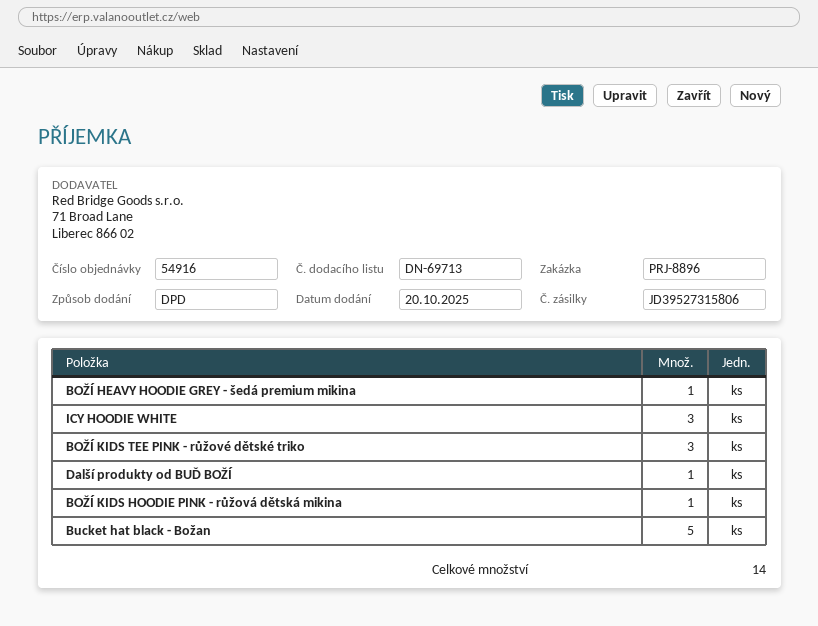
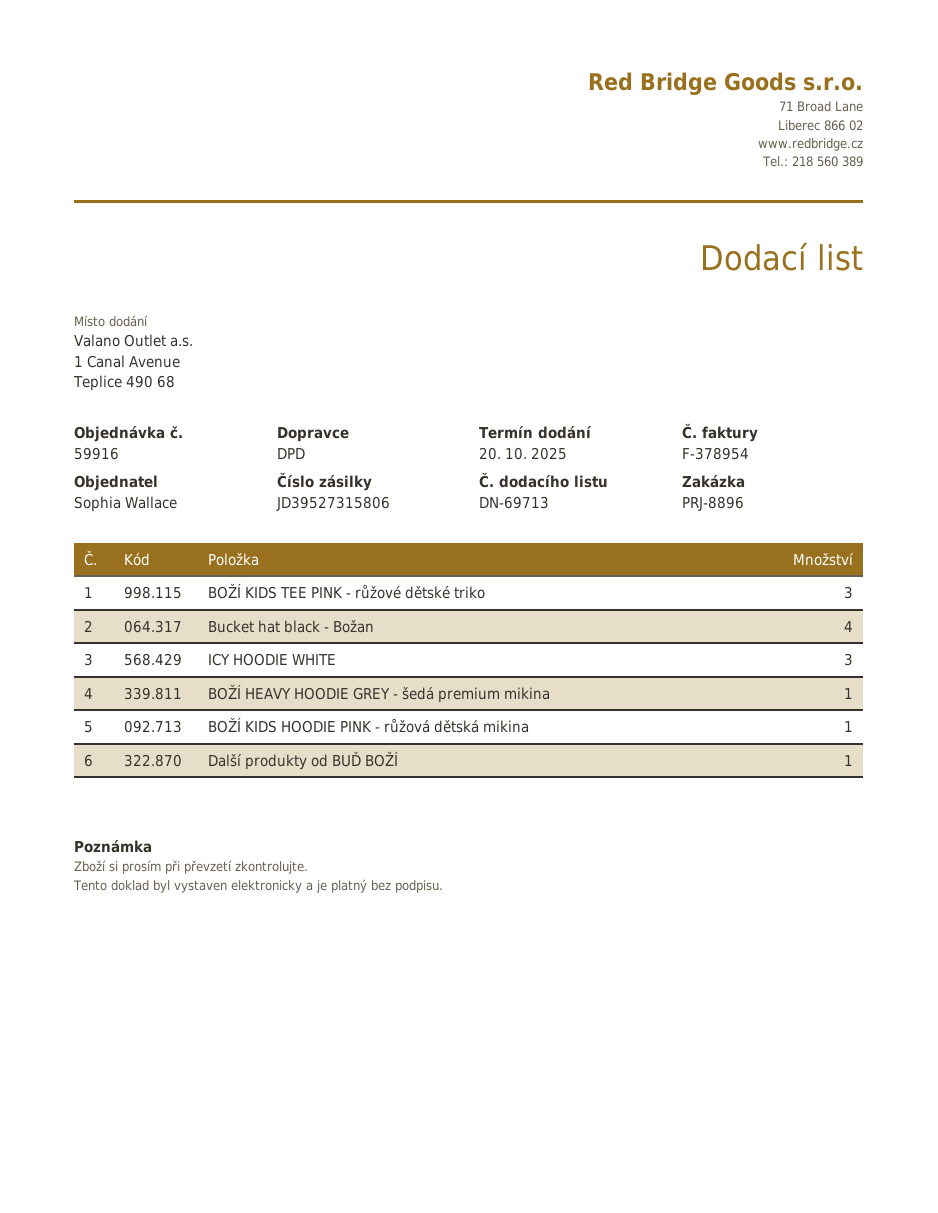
order number: 54916 -> 59916
Bucket hat black - Božan: 5 -> 4

